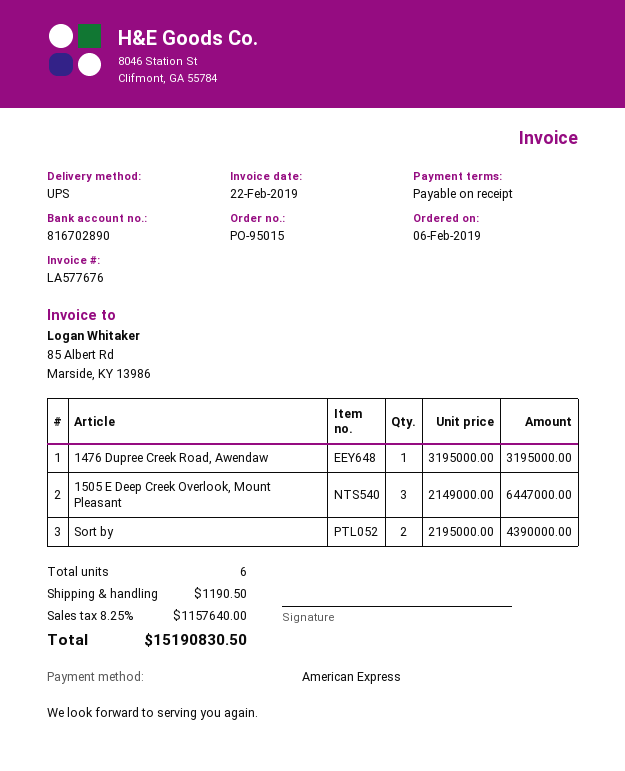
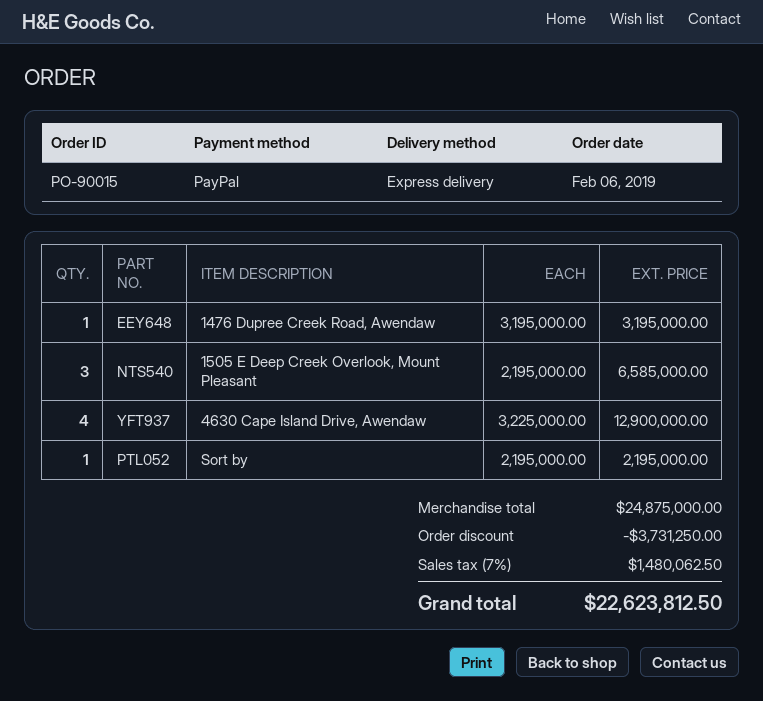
order number: PO-95015 -> PO-90015
payment method: American Express -> PayPal
shipping method: UPS -> express
1505 E Deep Creek Overlook, Mount Pleasant: 3 x 2149000.00 = 6447000.00 -> 3 x 2195000.00 = 6585000.00
Sort by: 2 x 2195000.00 = 4390000.00 -> 1 x 2195000.00 = 2195000.00
4630 Cape Island Drive, Awendaw: none -> 4 x 3225000.00 = 12900000.00
discount: none -> 3731250.00
shipping: 1190.50 -> none
tax: 8.25% = 1157640.00 -> 7% = 1480062.50
total: 15190830.50 -> 22623812.50

